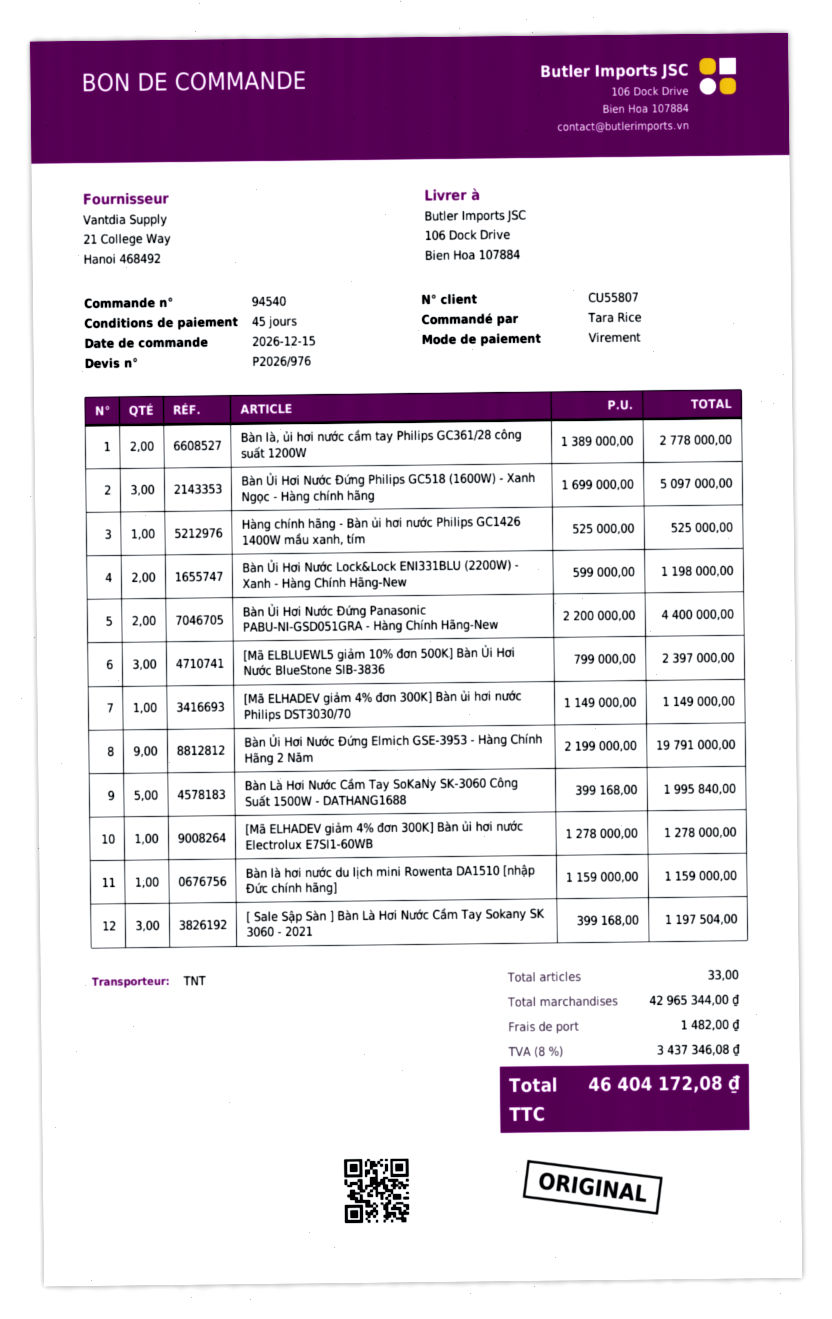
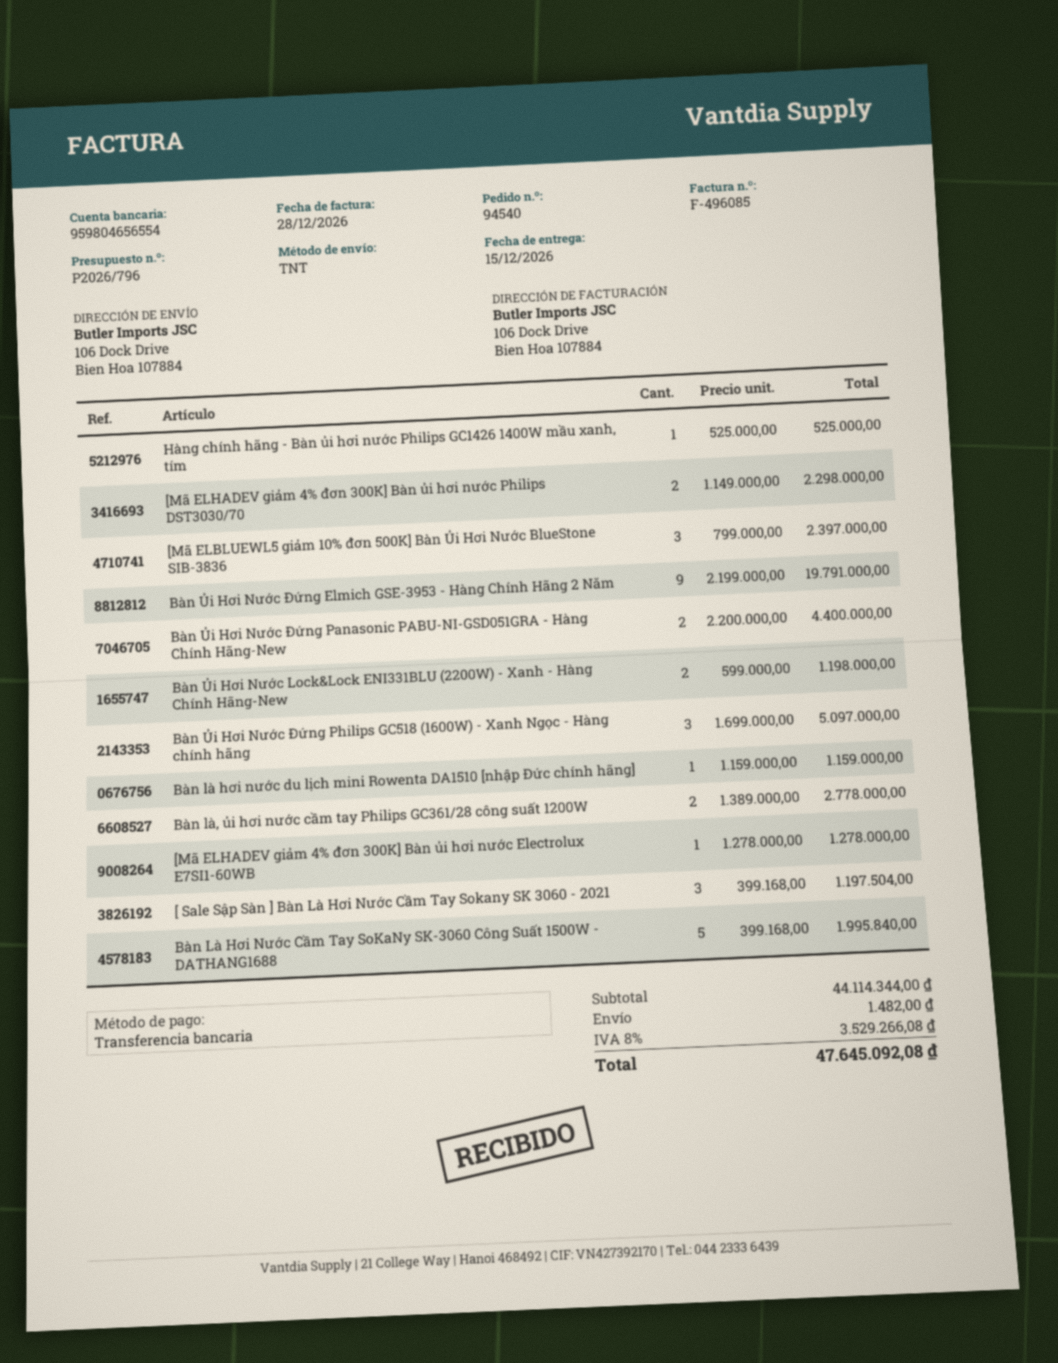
quote number: P2026/976 -> P2026/796
[Mã ELHADEV giảm 4% đơn 300K] Bàn ủi hơi nước Philips DST3030/70: 1 x 1149000.00 = 1149000.00 -> 2 x 1149000.00 = 2298000.00
subtotal: 42965344.00 -> 44114344.00
tax: 8% = 3437346.08 -> 8% = 3529266.08
total: 46404172.08 -> 47645092.08

